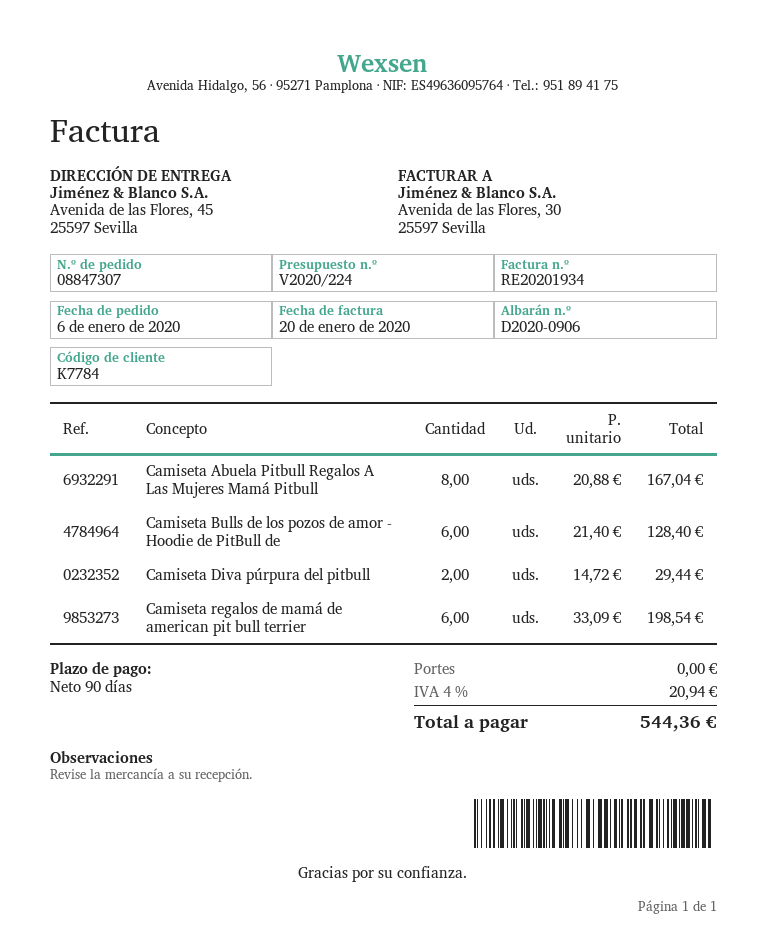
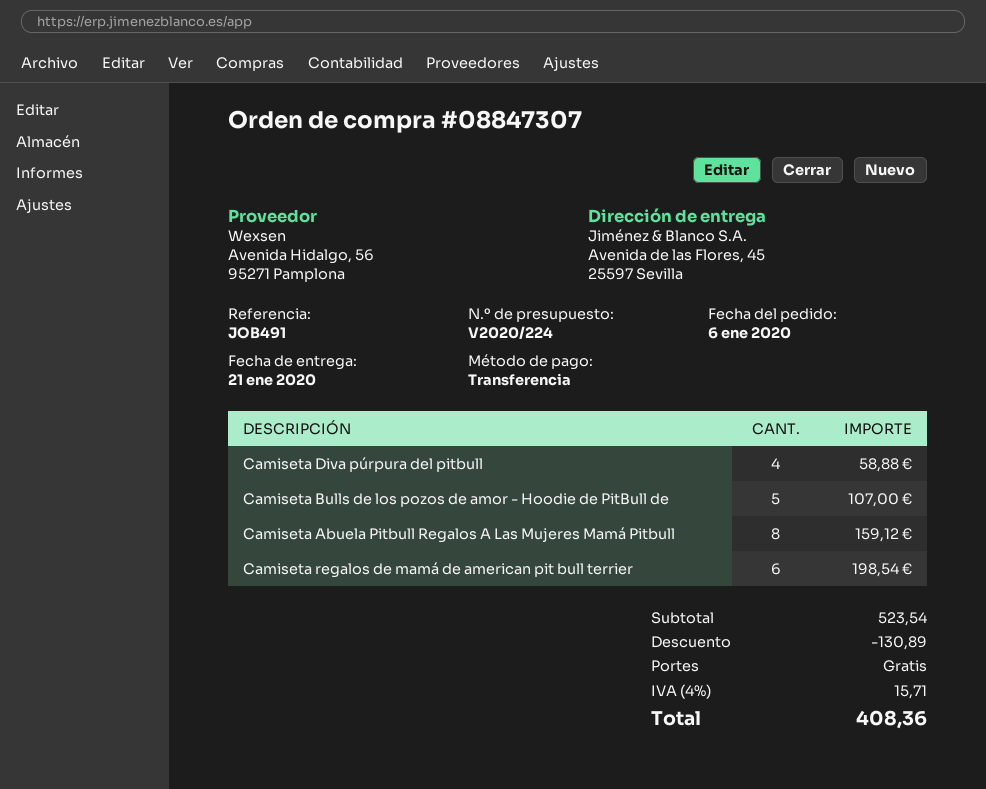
Camiseta Abuela Pitbull Regalos A Las Mujeres Mamá Pitbull: 8 for 167.04 -> 8 for 159.12
Camiseta Bulls de los pozos de amor - Hoodie de PitBull de: 6 for 128.40 -> 5 for 107.00
Camiseta Diva púrpura del pitbull: 2 for 29.44 -> 4 for 58.88
discount: none -> 130.89
tax: 4% = 20.94 -> 4% = 15.71
total: 544.36 -> 408.36

